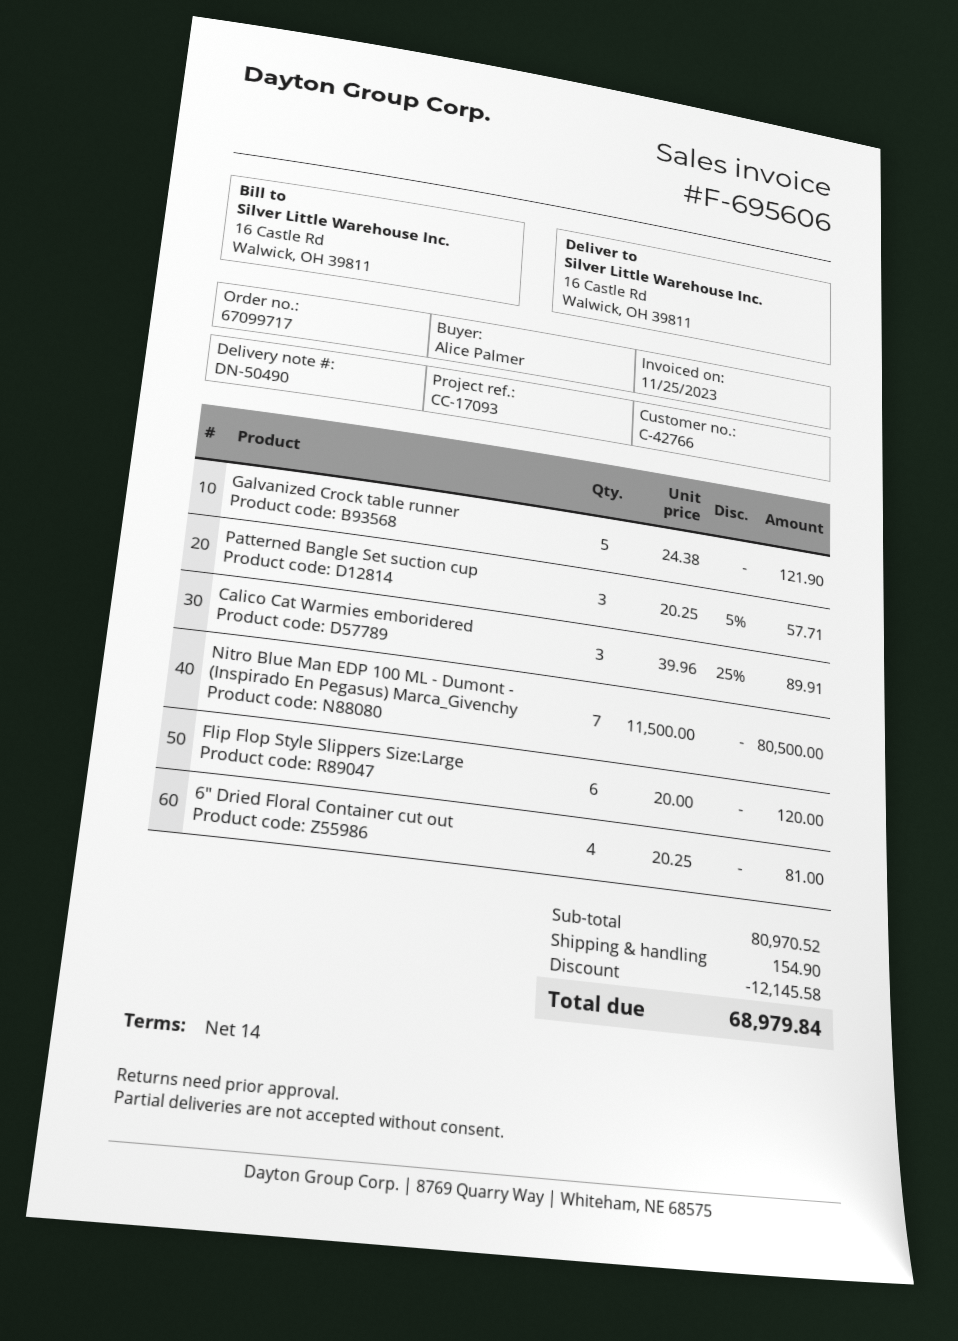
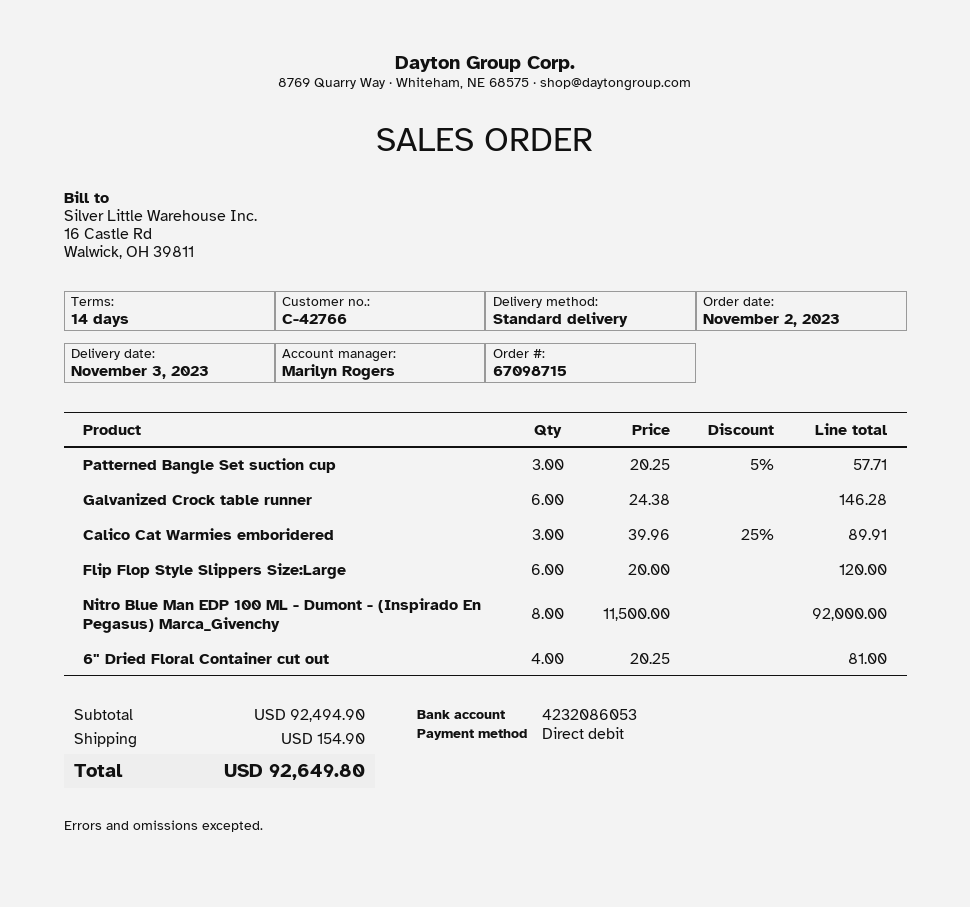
order number: 67099717 -> 67098715
Galvanized Crock table runner: 5 x 24.38 = 121.90 -> 6 x 24.38 = 146.28
Nitro Blue Man EDP 100 ML - Dumont - (Inspirado En Pegasus) Marca_Givenchy: 7 x 11500.00 = 80500.00 -> 8 x 11500.00 = 92000.00
subtotal: 80970.52 -> 92494.90
discount: 12145.58 -> none
total: 68979.84 -> 92649.80

